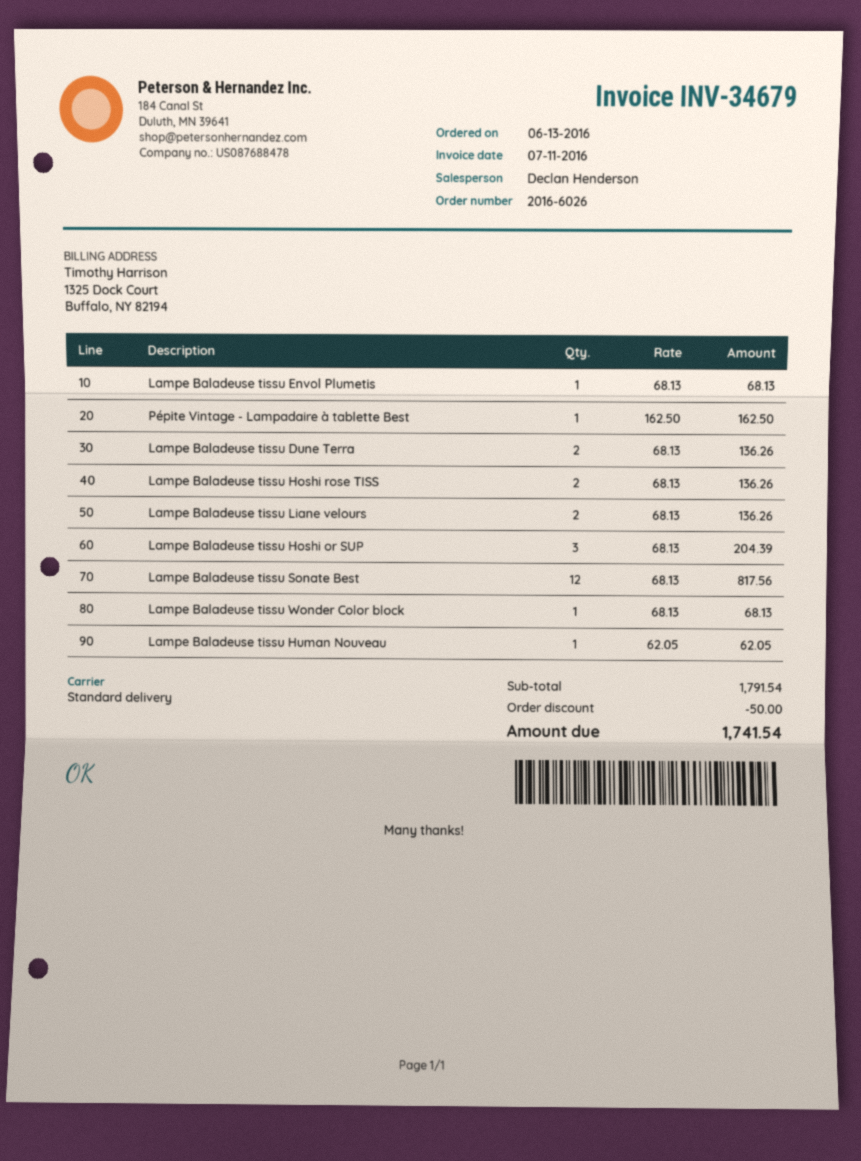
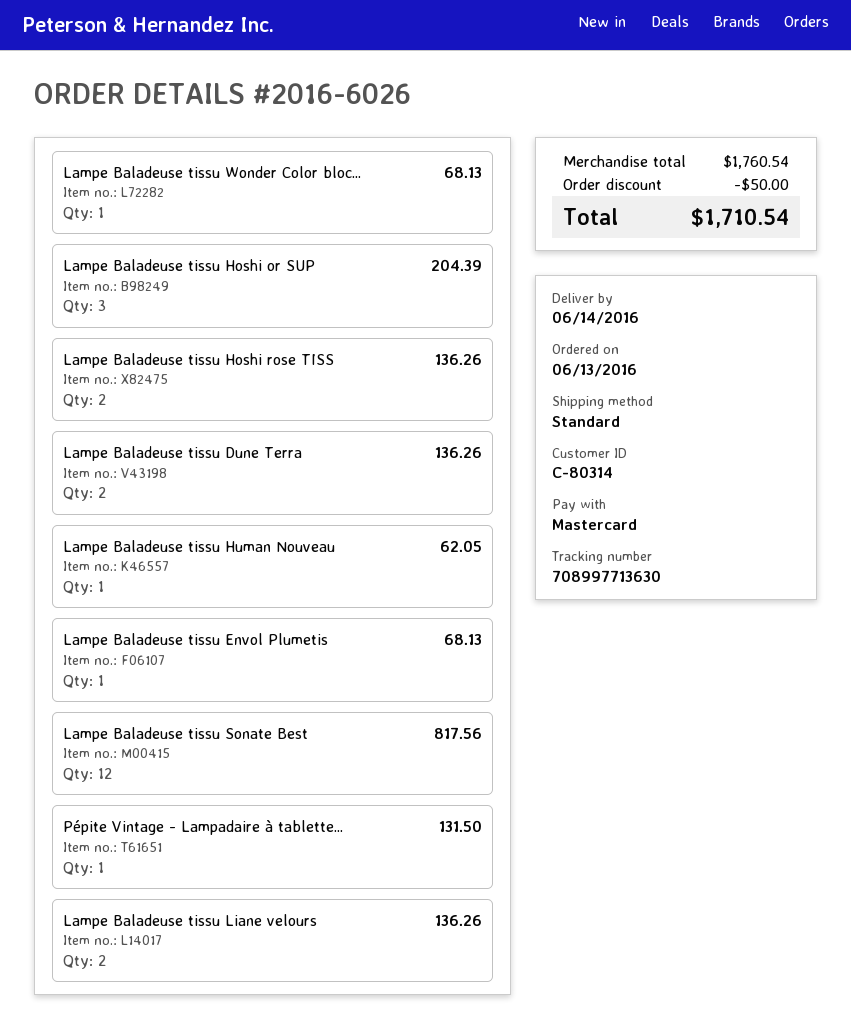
Pépite Vintage - Lampadaire à tablette Best: 1 for 162.50 -> 1 for 131.50
subtotal: 1791.54 -> 1760.54
total: 1741.54 -> 1710.54

